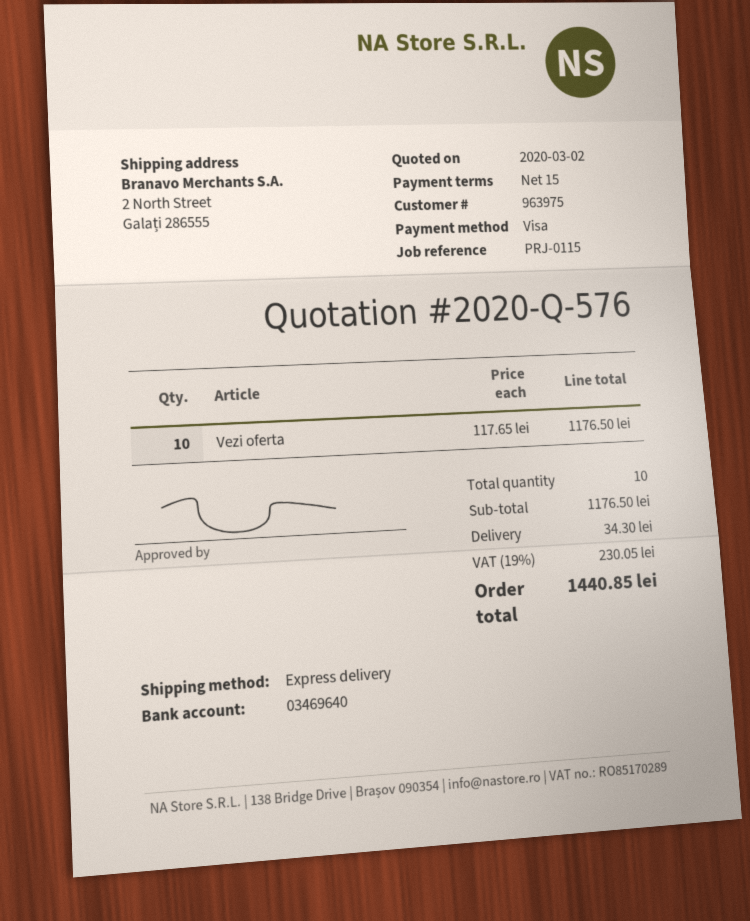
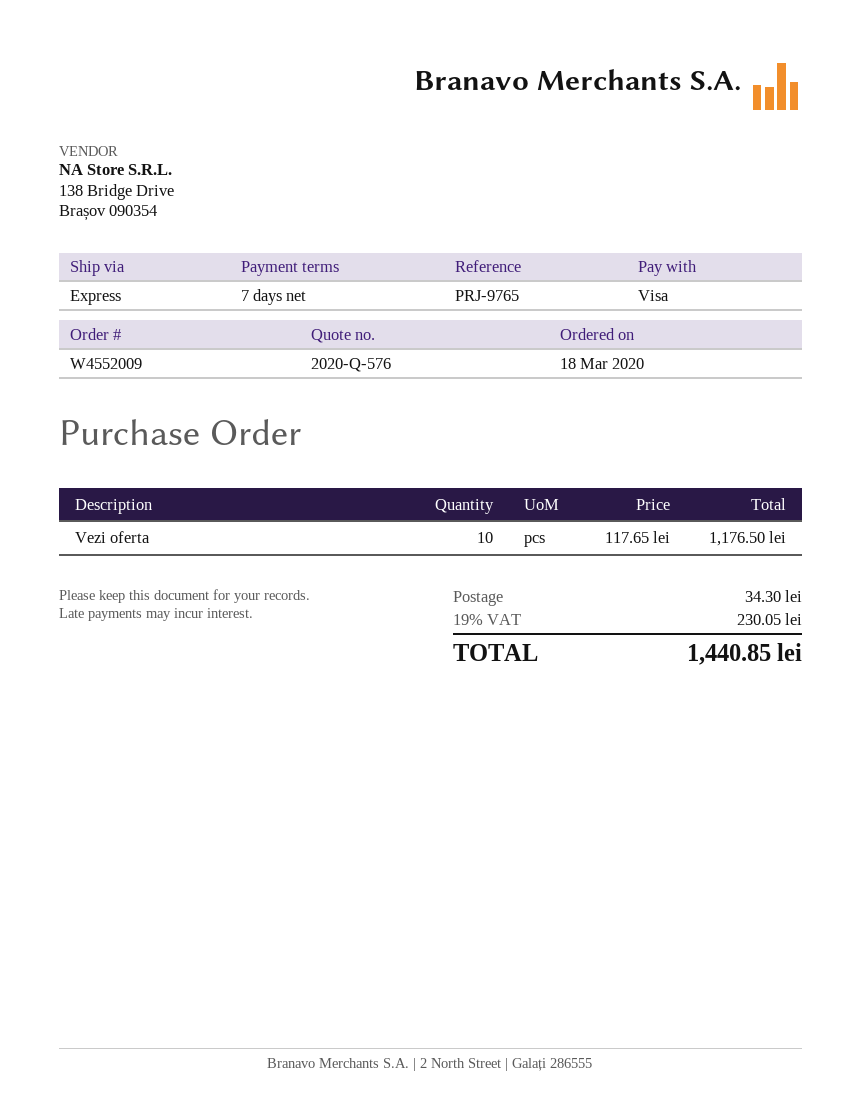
payment terms: 15 days -> 7 days
reference: PRJ-0115 -> PRJ-9765

